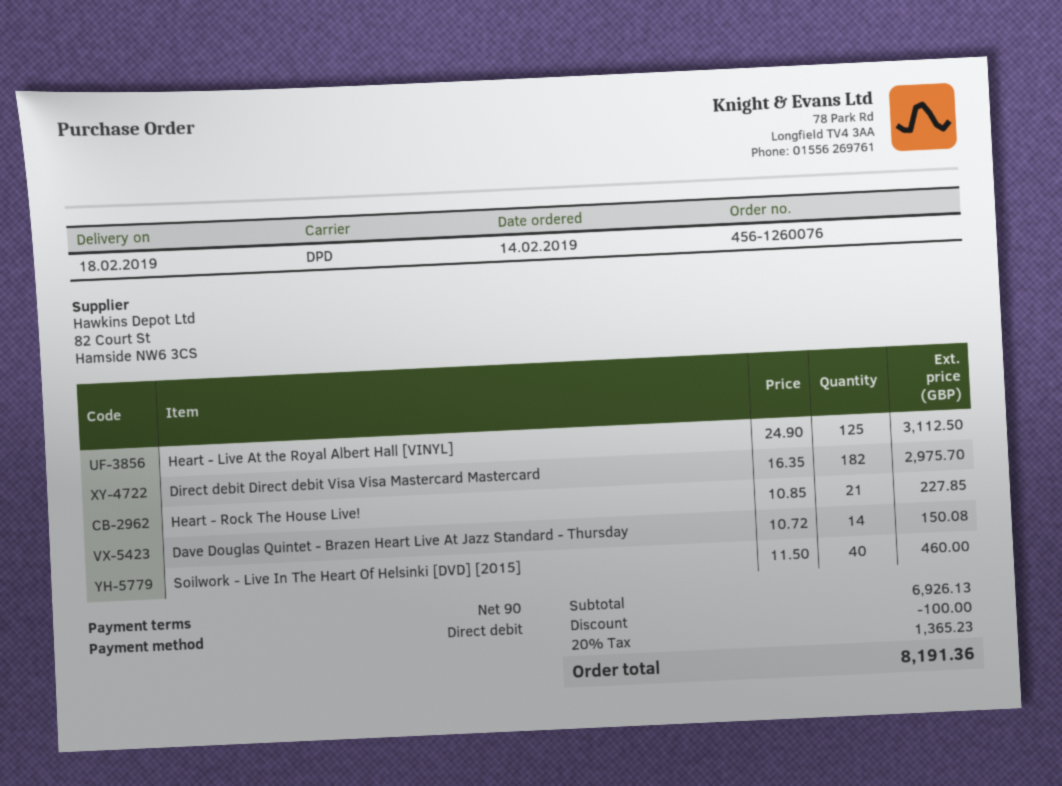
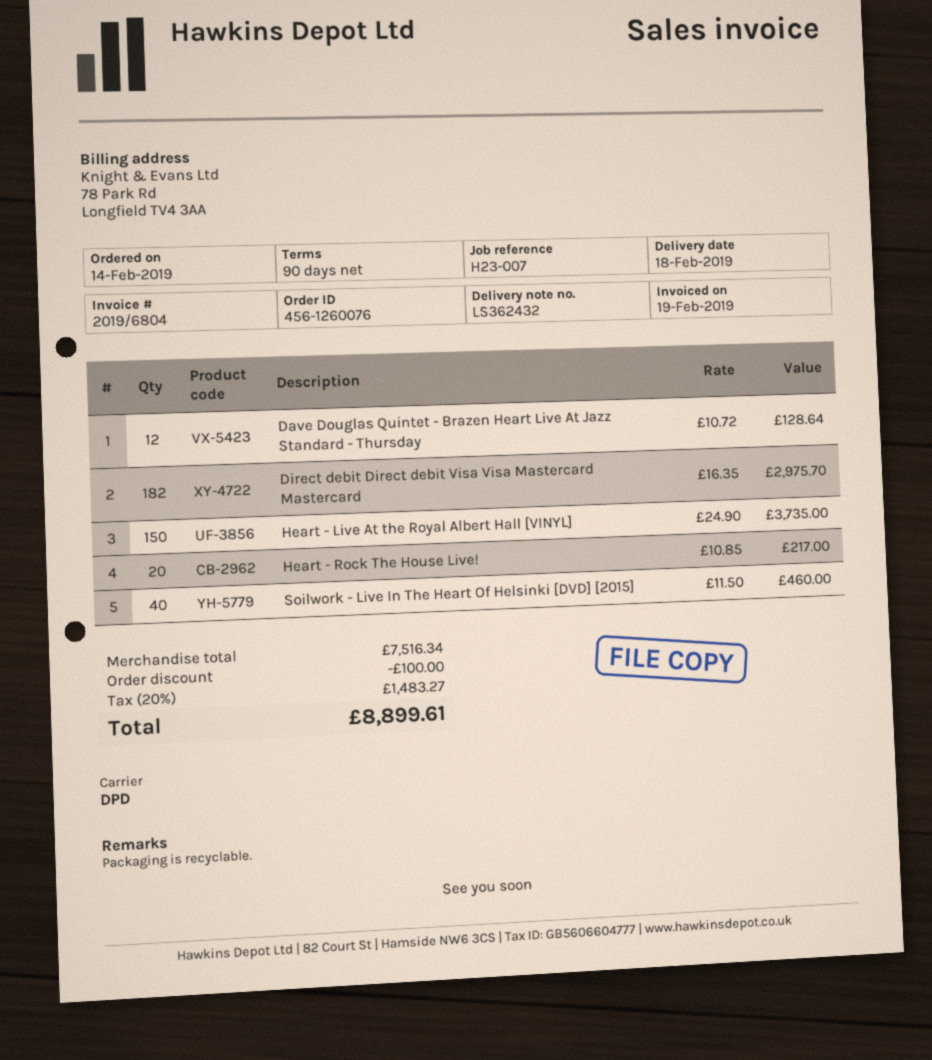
Heart - Live At the Royal Albert Hall [VINYL]: 125 x 24.90 = 3112.50 -> 150 x 24.90 = 3735.00
Heart - Rock The House Live!: 21 x 10.85 = 227.85 -> 20 x 10.85 = 217.00
Dave Douglas Quintet - Brazen Heart Live At Jazz Standard - Thursday: 14 x 10.72 = 150.08 -> 12 x 10.72 = 128.64
subtotal: 6926.13 -> 7516.34
tax: 20% = 1365.23 -> 20% = 1483.27
total: 8191.36 -> 8899.61

